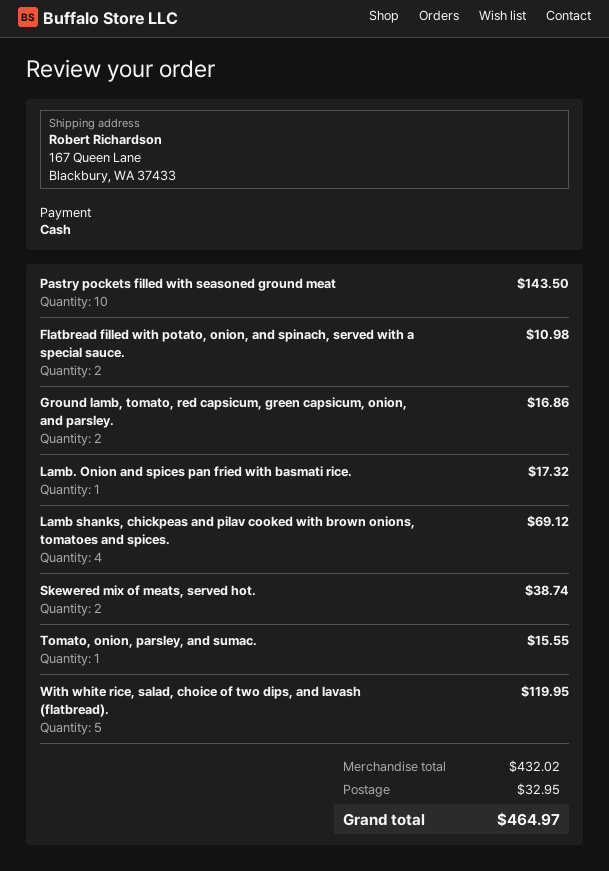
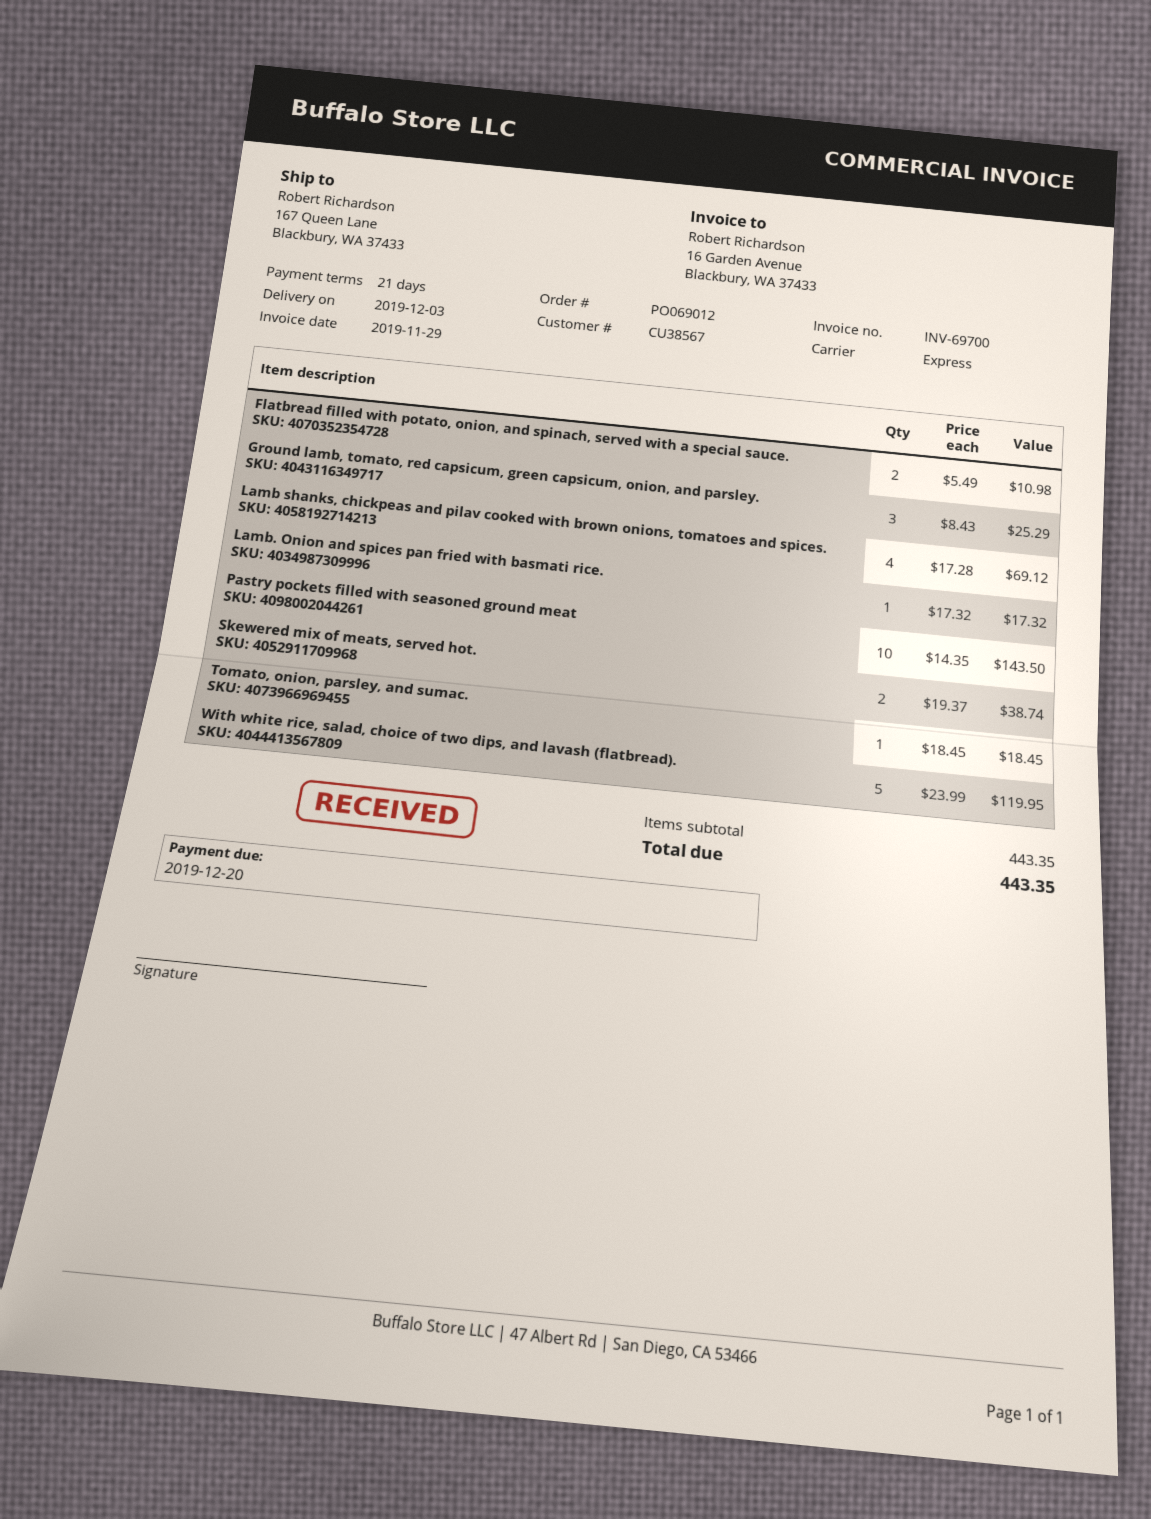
Ground lamb, tomato, red capsicum, green capsicum, onion, and parsley.: 2 for 16.86 -> 3 for 25.29
Tomato, onion, parsley, and sumac.: 1 for 15.55 -> 1 for 18.45
subtotal: 432.02 -> 443.35
shipping: 32.95 -> none
total: 464.97 -> 443.35

